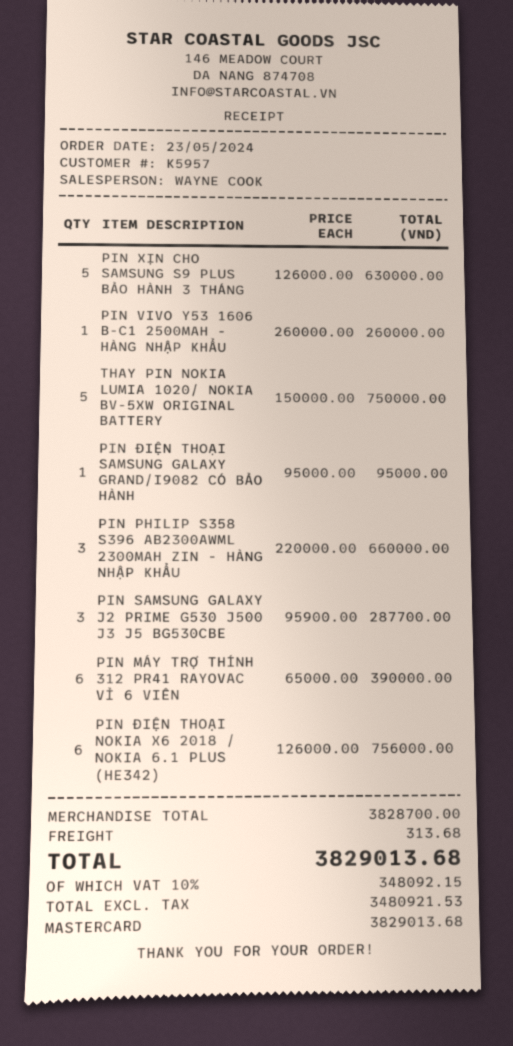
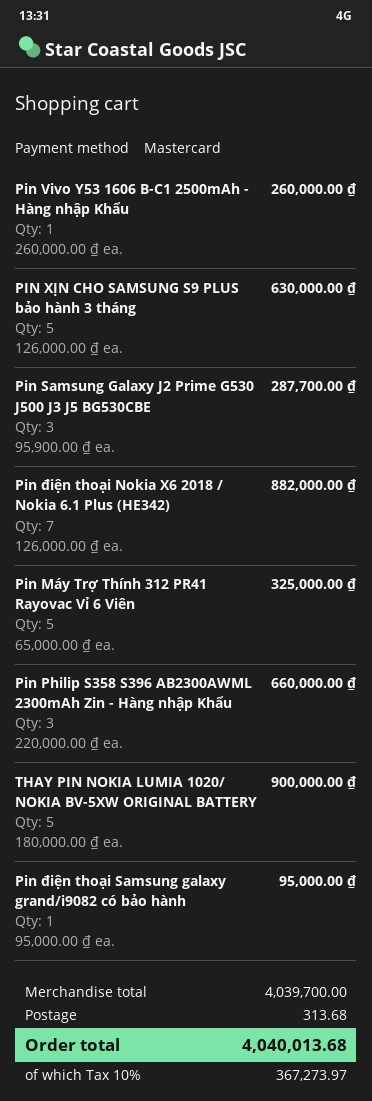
THAY PIN NOKIA LUMIA 1020/ NOKIA BV-5XW ORIGINAL BATTERY: 5 x 150000.00 = 750000.00 -> 5 x 180000.00 = 900000.00
PIN MÁY TRỢ THÍNH 312 PR41 RAYOVAC VỈ 6 VIÊN: 6 x 65000.00 = 390000.00 -> 5 x 65000.00 = 325000.00
PIN ĐIỆN THOẠI NOKIA X6 2018 / NOKIA 6.1 PLUS (HE342): 6 x 126000.00 = 756000.00 -> 7 x 126000.00 = 882000.00
subtotal: 3828700.00 -> 4039700.00
tax: 10% = 348092.15 -> 10% = 367273.97
total: 3829013.68 -> 4040013.68

